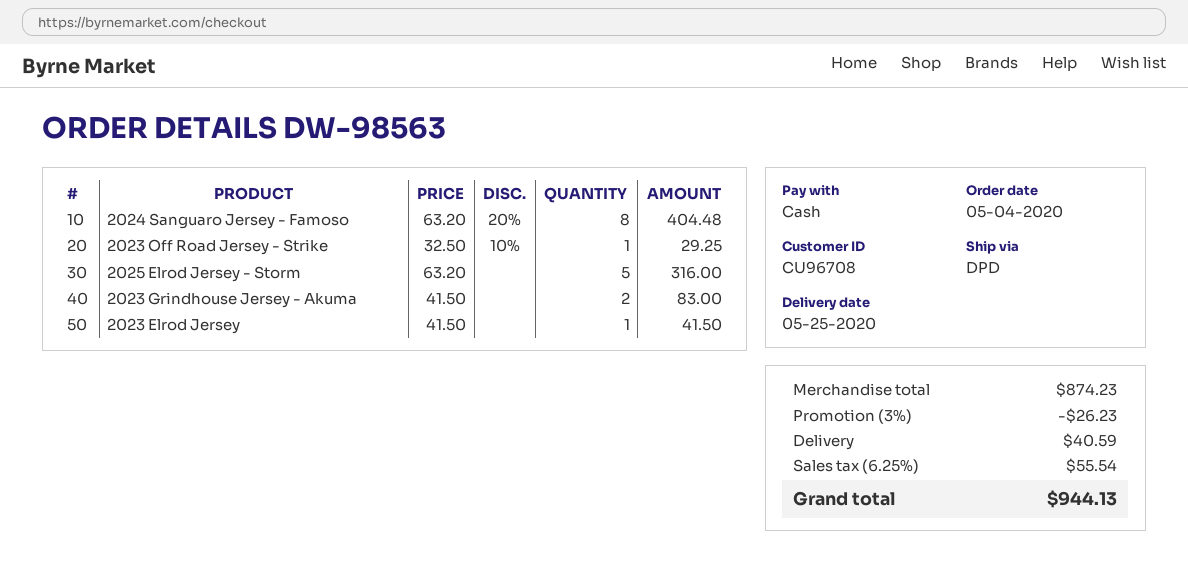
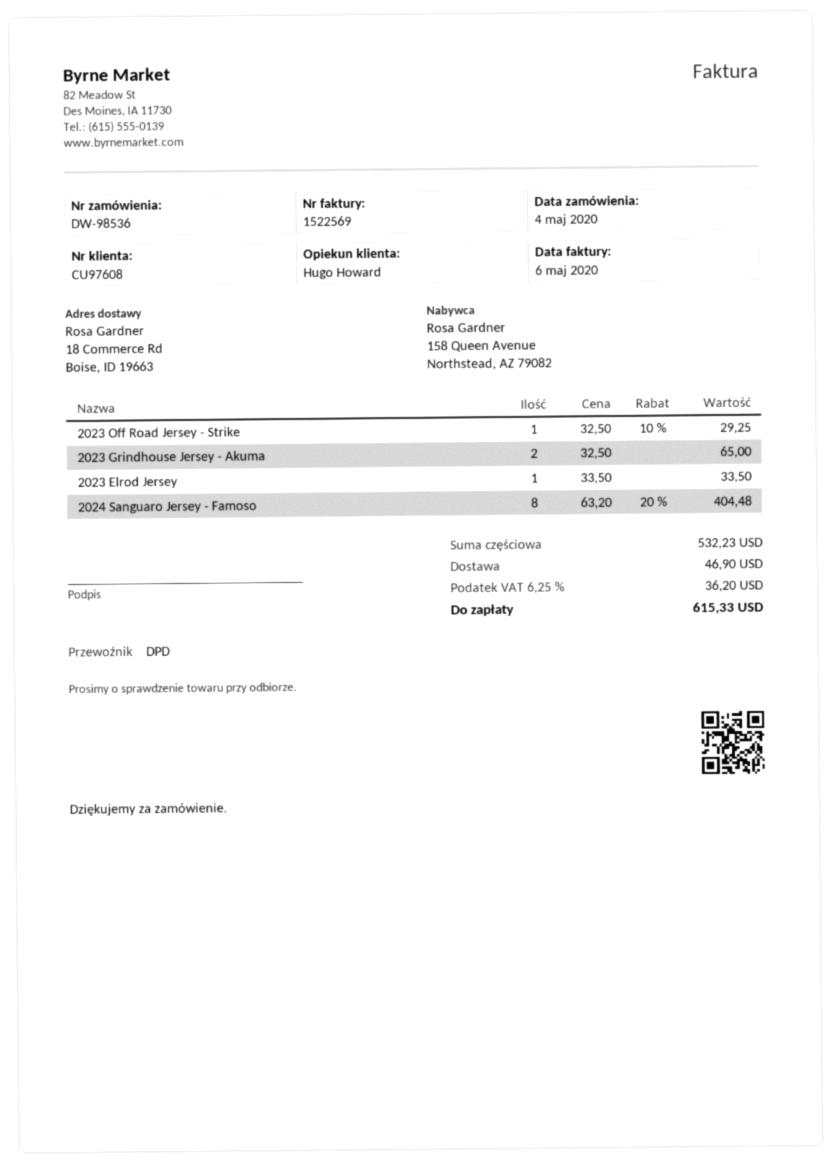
order number: DW-98563 -> DW-98536
customer number: CU96708 -> CU97608
2025 Elrod Jersey - Storm: 5 x 63.20 = 316.00 -> none
2023 Grindhouse Jersey - Akuma: 2 x 41.50 = 83.00 -> 2 x 32.50 = 65.00
2023 Elrod Jersey: 1 x 41.50 = 41.50 -> 1 x 33.50 = 33.50
subtotal: 874.23 -> 532.23
discount: 3% = 26.23 -> none
shipping: 40.59 -> 46.90
tax: 6.25% = 55.54 -> 6.25% = 36.20
total: 944.13 -> 615.33

